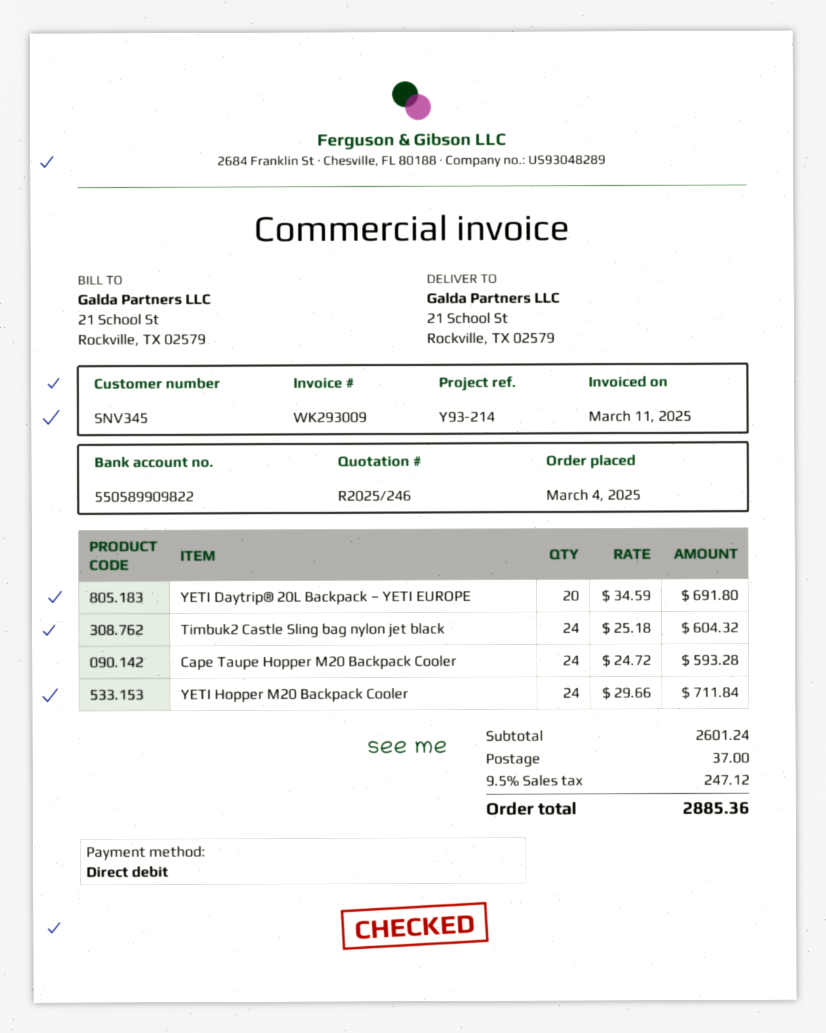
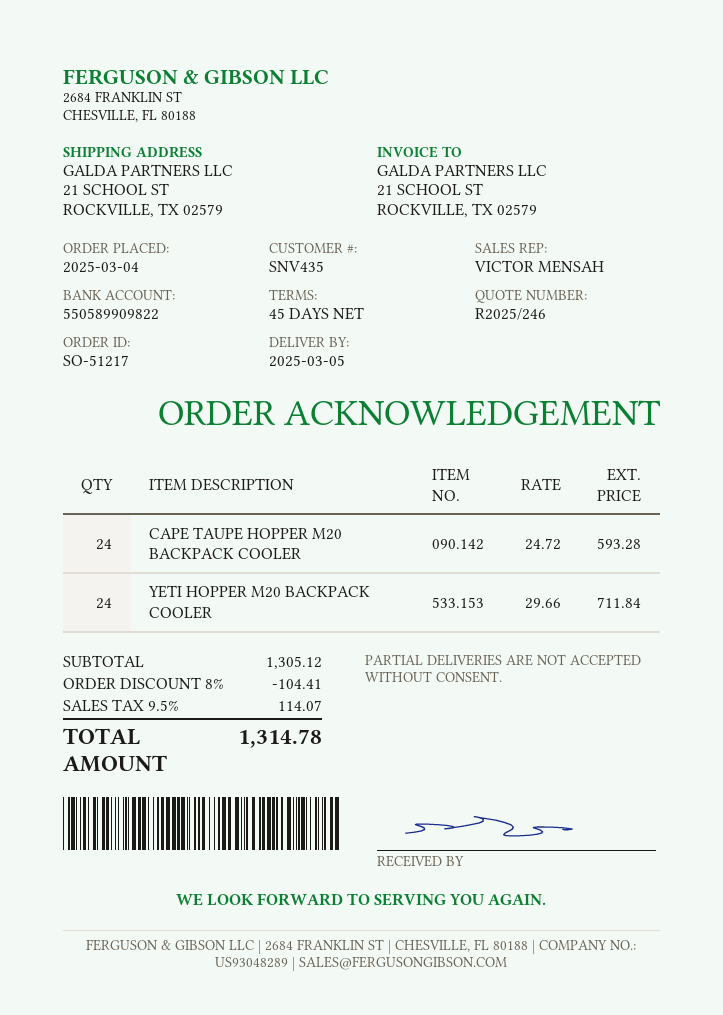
customer number: SNV345 -> SNV435
YETI Daytrip® 20L Backpack – YETI EUROPE: 20 x 34.59 = 691.80 -> none
Timbuk2 Castle Sling bag nylon jet black: 24 x 25.18 = 604.32 -> none
subtotal: 2601.24 -> 1305.12
discount: none -> 8% = 104.41
shipping: 37.00 -> none
tax: 9.5% = 247.12 -> 9.5% = 114.07
total: 2885.36 -> 1314.78

